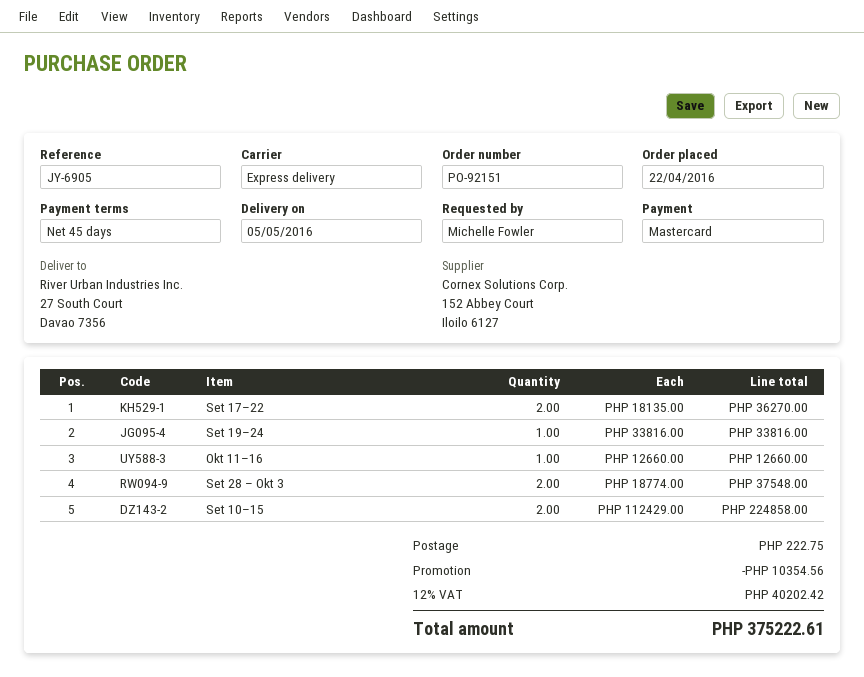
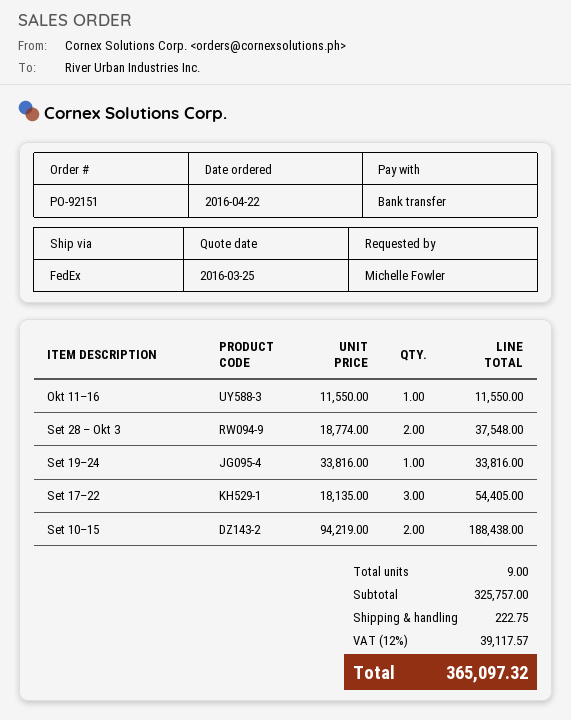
payment method: Mastercard -> bank transfer
shipping method: express -> FedEx
Set 17–22: 2 x 18135.00 = 36270.00 -> 3 x 18135.00 = 54405.00
Okt 11–16: 1 x 12660.00 = 12660.00 -> 1 x 11550.00 = 11550.00
Set 10–15: 2 x 112429.00 = 224858.00 -> 2 x 94219.00 = 188438.00
discount: 10354.56 -> none
tax: 12% = 40202.42 -> 12% = 39117.57
total: 375222.61 -> 365097.32

